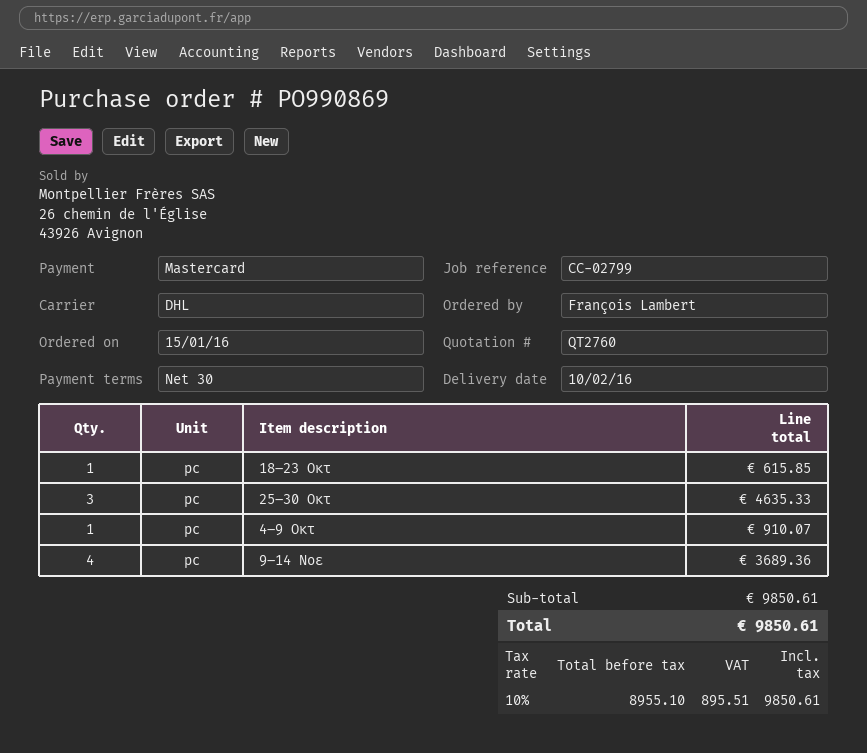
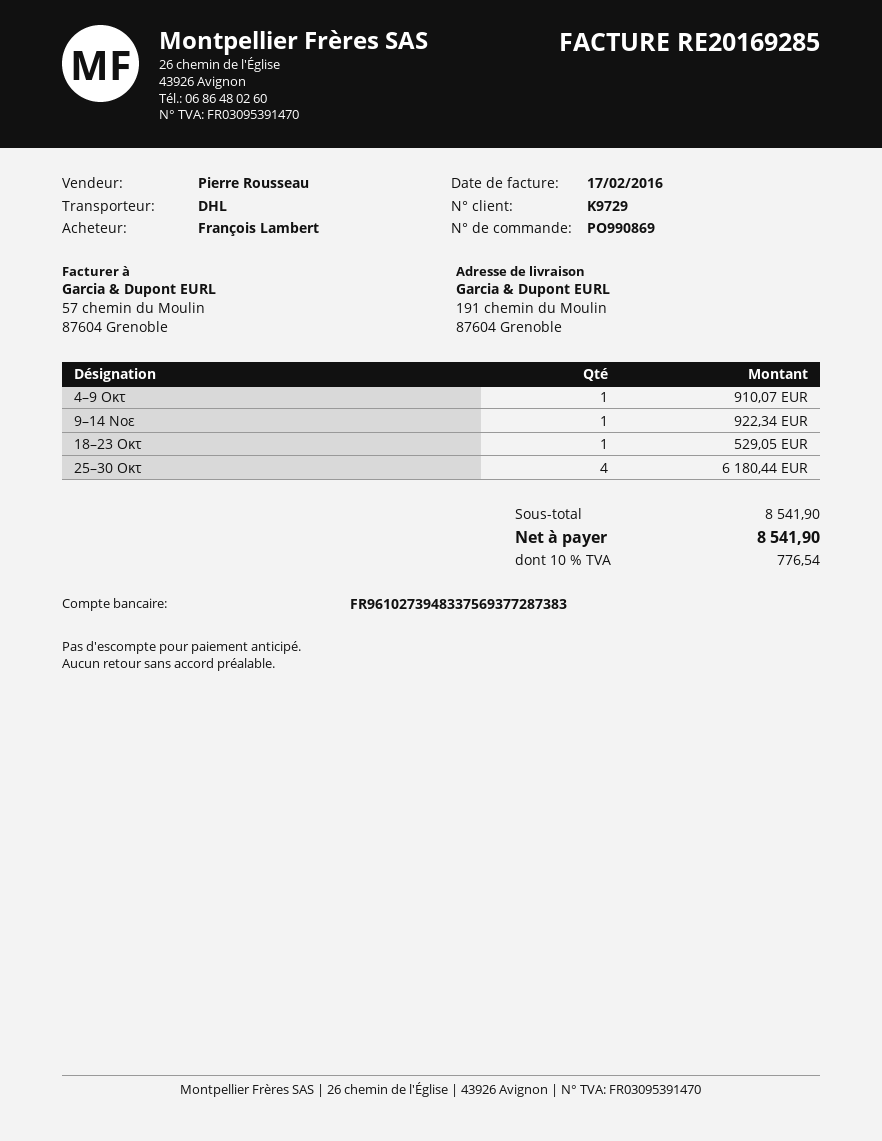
18–23 Οκτ: 1 for 615.85 -> 1 for 529.05
25–30 Οκτ: 3 for 4635.33 -> 4 for 6180.44
9–14 Νοε: 4 for 3689.36 -> 1 for 922.34
subtotal: 9850.61 -> 8541.90
tax: 10% = 895.51 -> 10% = 776.54
total: 9850.61 -> 8541.90

